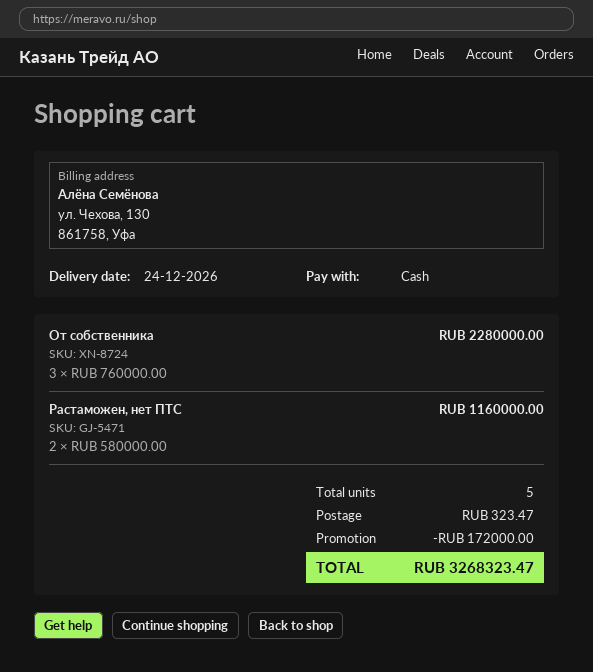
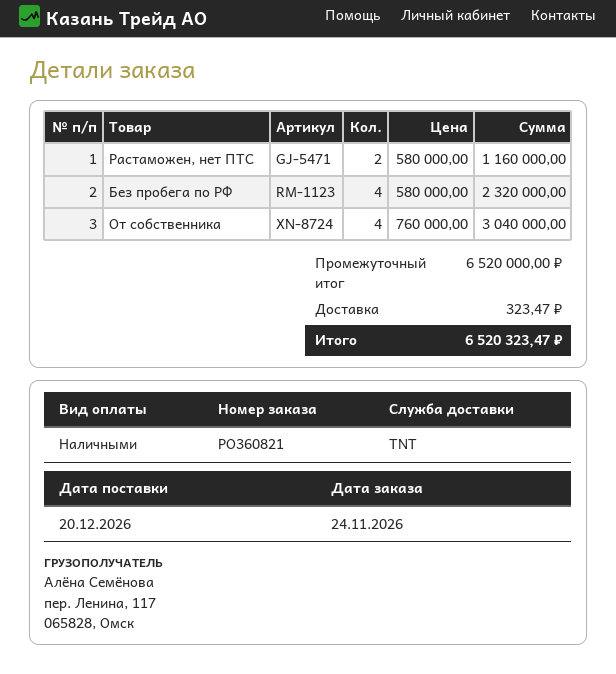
delivery date: 2026-12-24 -> 2026-12-20
От собственника: 3 x 760000.00 = 2280000.00 -> 4 x 760000.00 = 3040000.00
Без пробега по РФ: none -> 4 x 580000.00 = 2320000.00
discount: 172000.00 -> none
total: 3268323.47 -> 6520323.47

